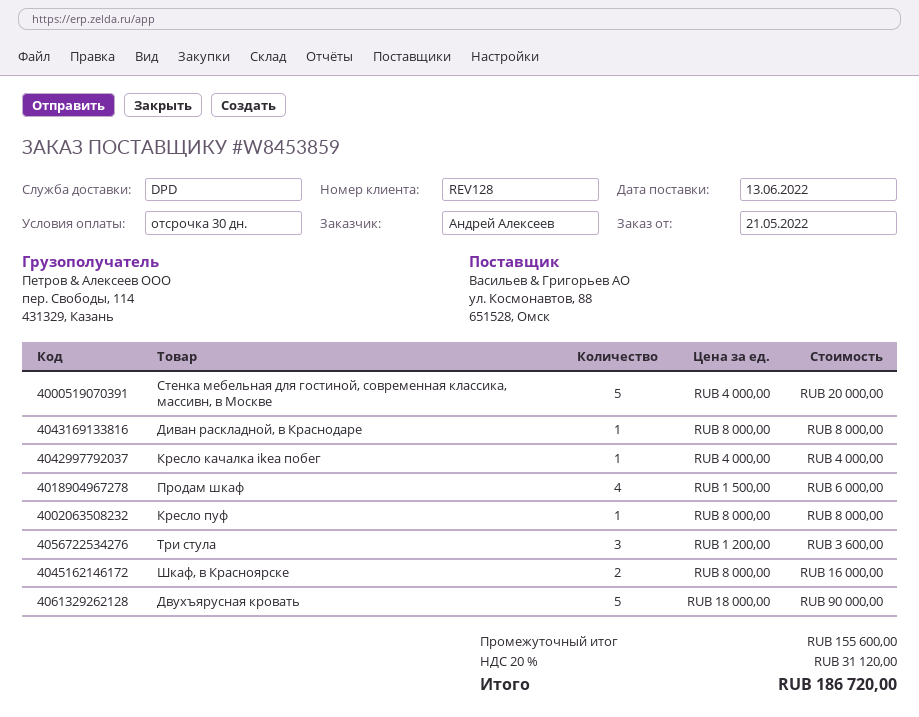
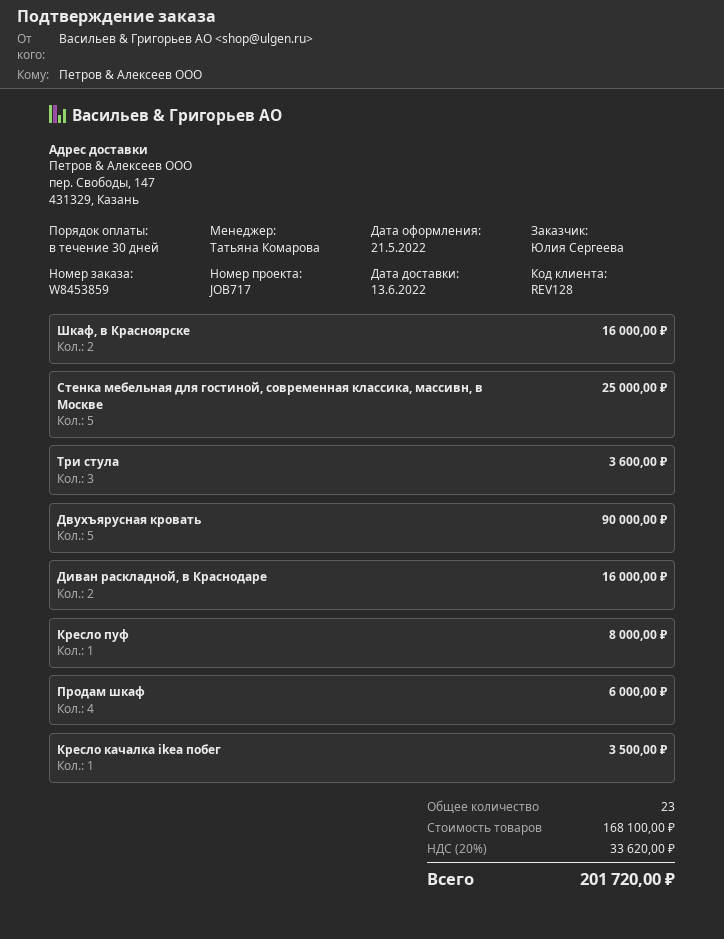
ordered by: Андрей Алексеев -> Юлия Сергеева
ship to: пер. Свободы, 114, 431329, Казань -> пер. Свободы, 147, 431329, Казань
Стенка мебельная для гостиной, современная классика, массивн, в Москве: 5 for 20000.00 -> 5 for 25000.00
Диван раскладной, в Краснодаре: 1 for 8000.00 -> 2 for 16000.00
Кресло качалка ikea побег: 1 for 4000.00 -> 1 for 3500.00
subtotal: 155600.00 -> 168100.00
tax: 20% = 31120.00 -> 20% = 33620.00
total: 186720.00 -> 201720.00

